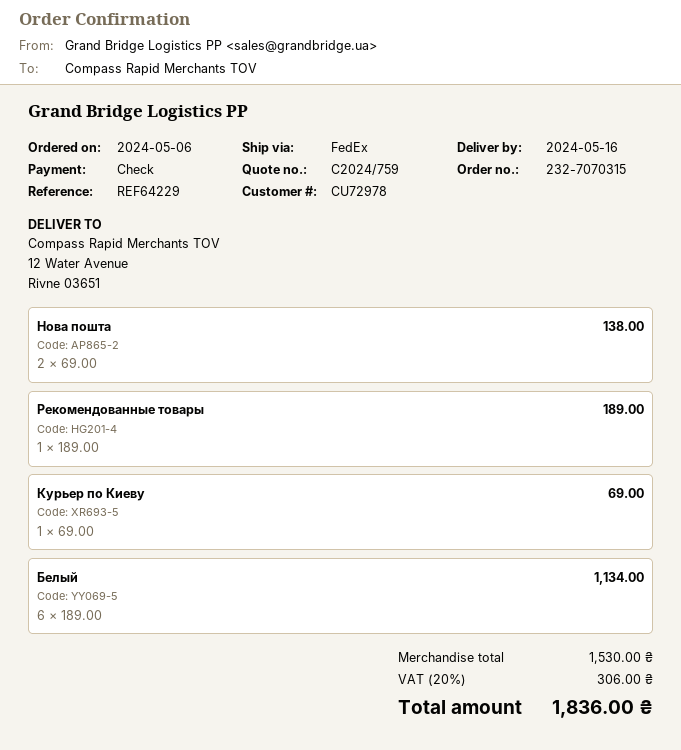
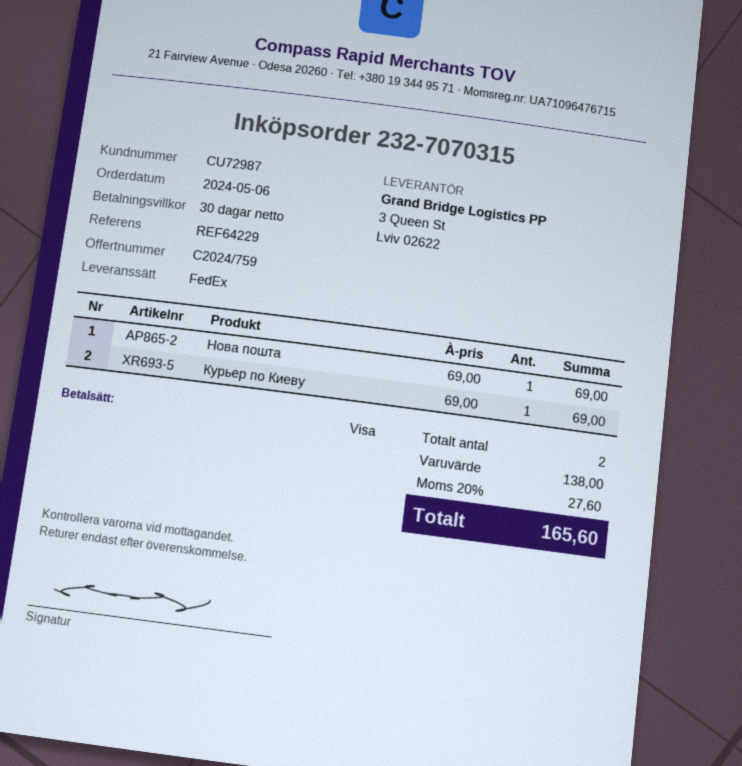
customer number: CU72978 -> CU72987
payment method: cheque -> Visa
Нова пошта: 2 x 69.00 = 138.00 -> 1 x 69.00 = 69.00
Рекомендованные товары: 1 x 189.00 = 189.00 -> none
Белый: 6 x 189.00 = 1134.00 -> none
subtotal: 1530.00 -> 138.00
tax: 20% = 306.00 -> 20% = 27.60
total: 1836.00 -> 165.60

